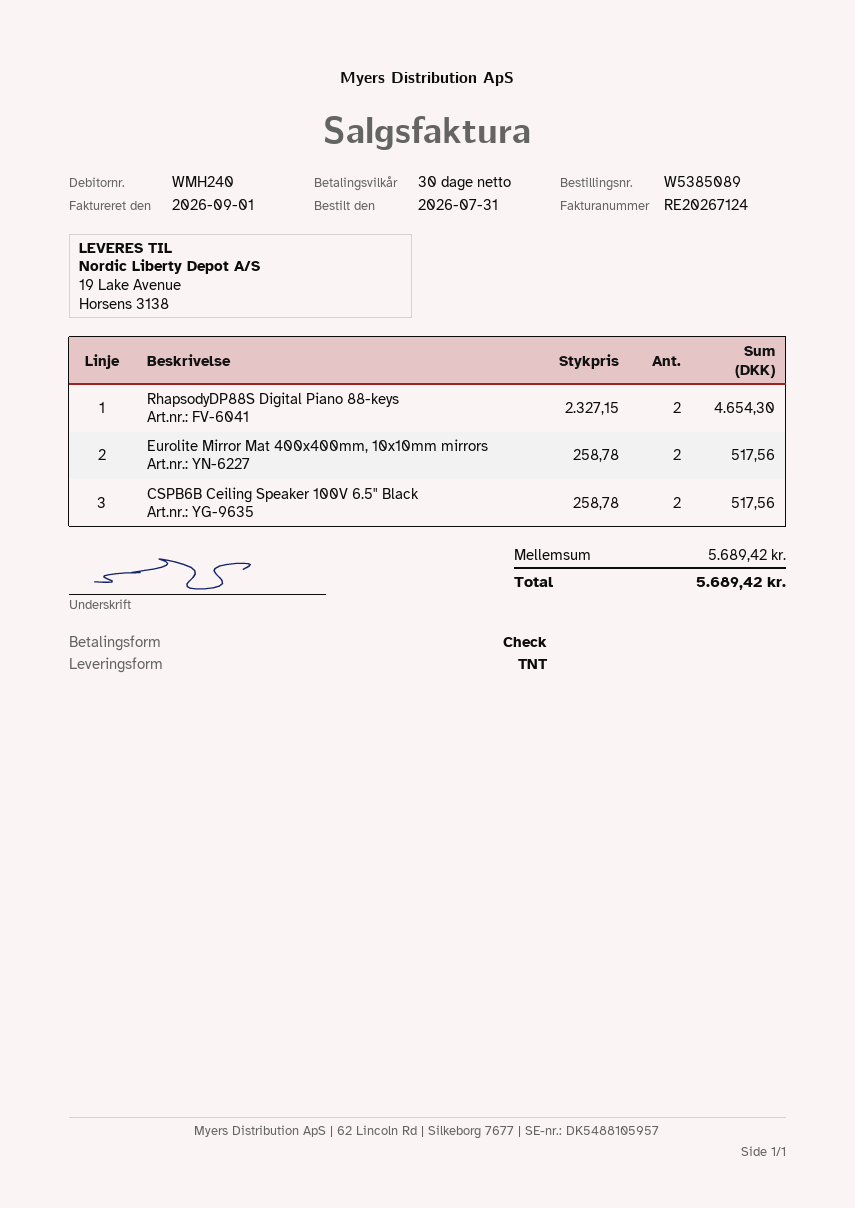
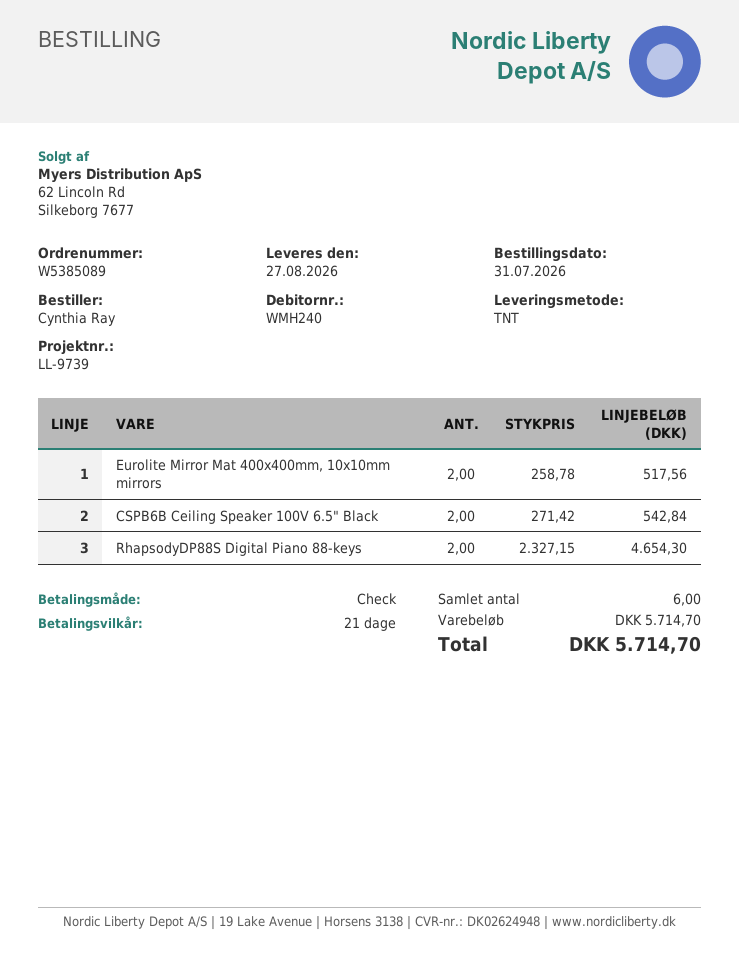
payment terms: 30 days -> 21 days
CSPB6B Ceiling Speaker 100V 6.5" Black: 2 x 258.78 = 517.56 -> 2 x 271.42 = 542.84
subtotal: 5689.42 -> 5714.70
total: 5689.42 -> 5714.70

